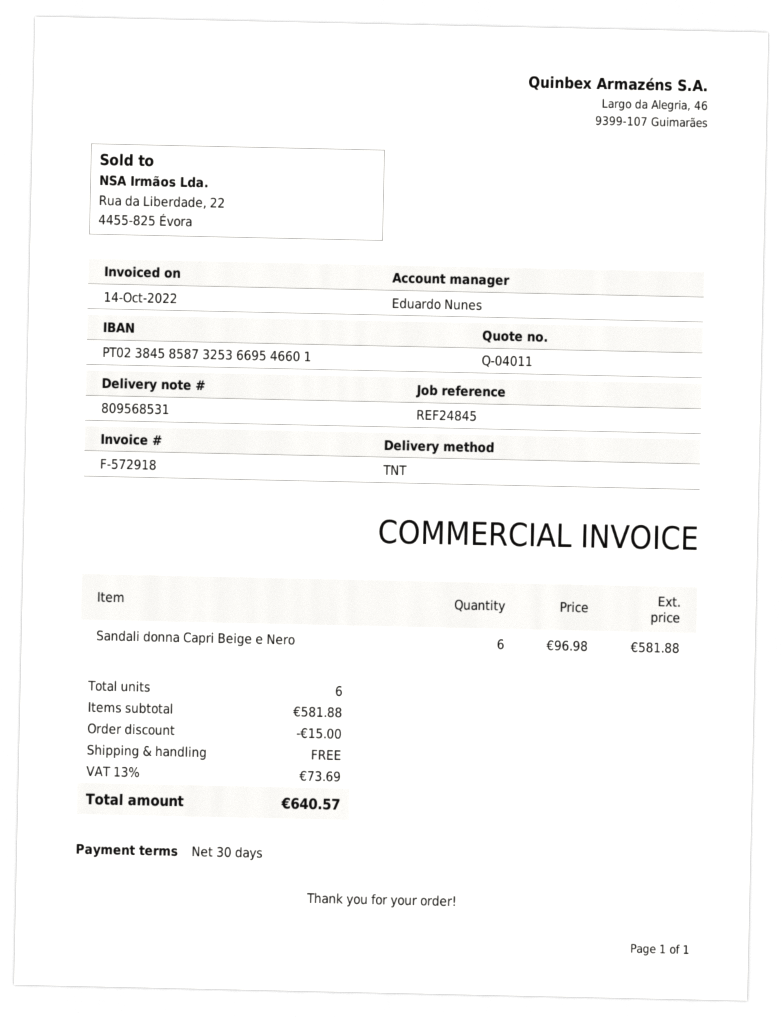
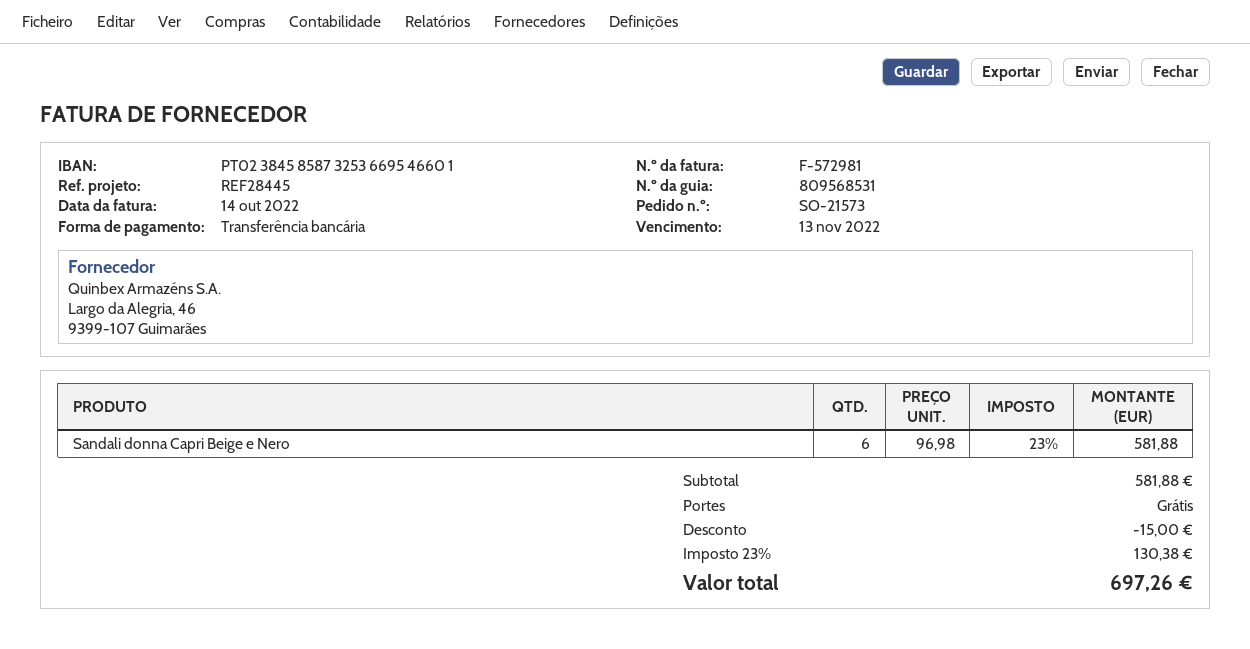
invoice number: F-572918 -> F-572981
reference: REF24845 -> REF28445
tax: 13% = 73.69 -> 23% = 130.38
total: 640.57 -> 697.26

